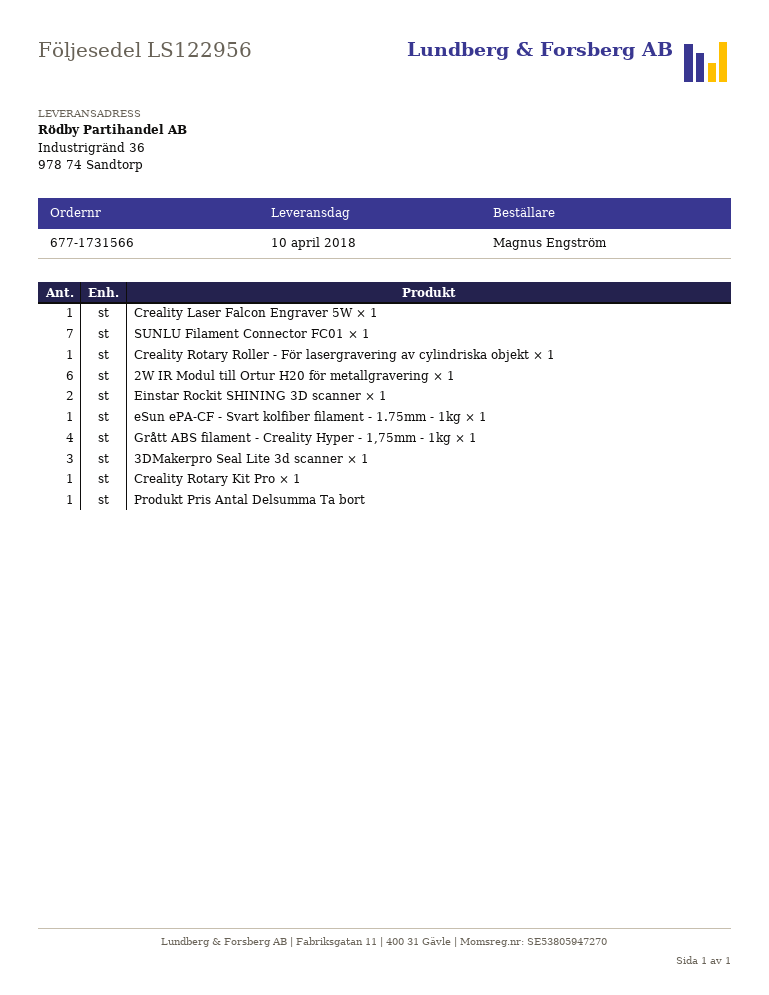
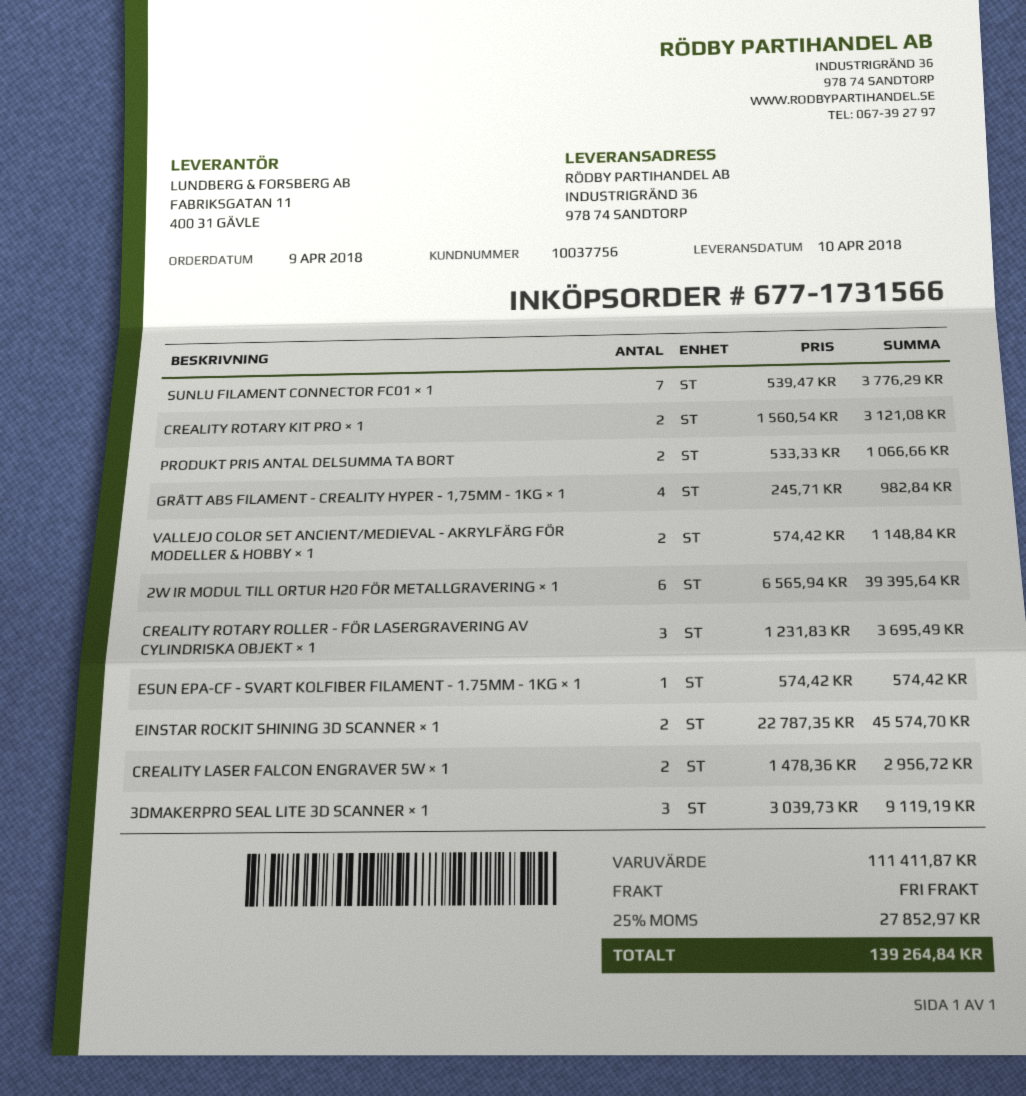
Creality Laser Falcon Engraver 5W × 1: 1 -> 2
Creality Rotary Roller - För lasergravering av cylindriska objekt × 1: 1 -> 3
Creality Rotary Kit Pro × 1: 1 -> 2
Produkt Pris Antal Delsumma Ta bort: 1 -> 2
VALLEJO COLOR SET ANCIENT/MEDIEVAL - AKRYLFÄRG FÖR MODELLER & HOBBY × 1: none -> 2

